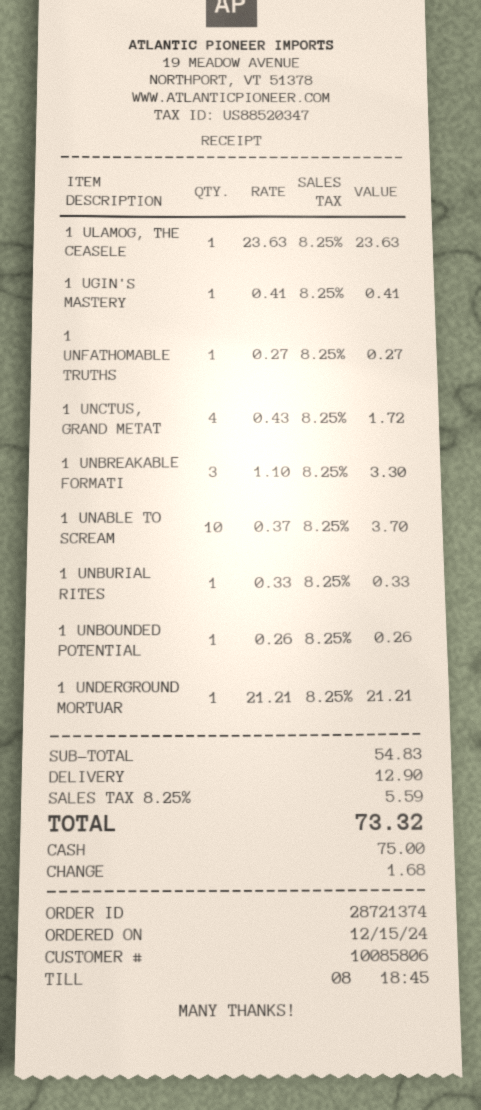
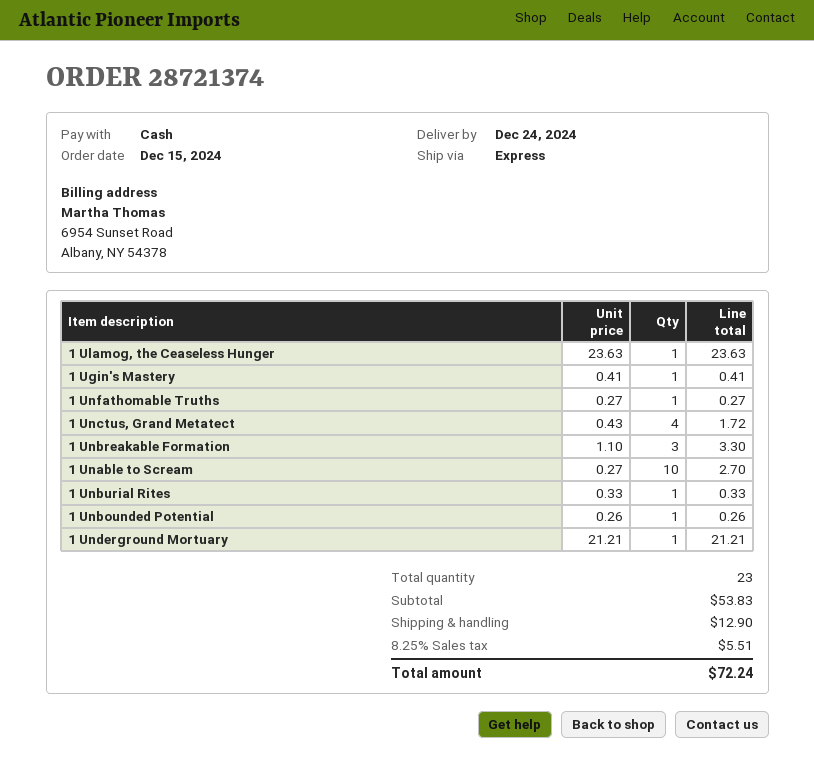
1 UNABLE TO SCREAM: 10 x 0.37 = 3.70 -> 10 x 0.27 = 2.70
subtotal: 54.83 -> 53.83
tax: 8.25% = 5.59 -> 8.25% = 5.51
total: 73.32 -> 72.24

